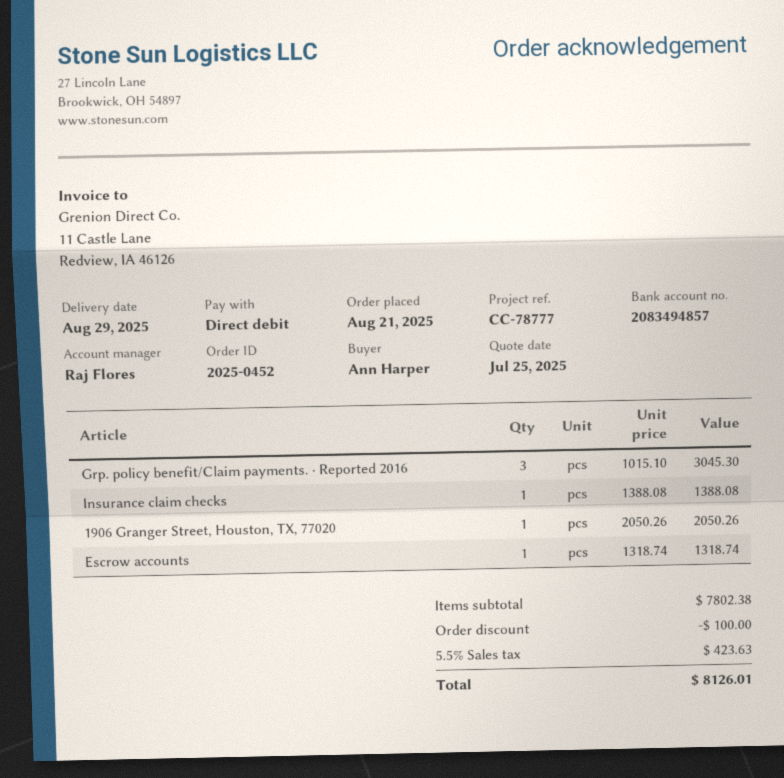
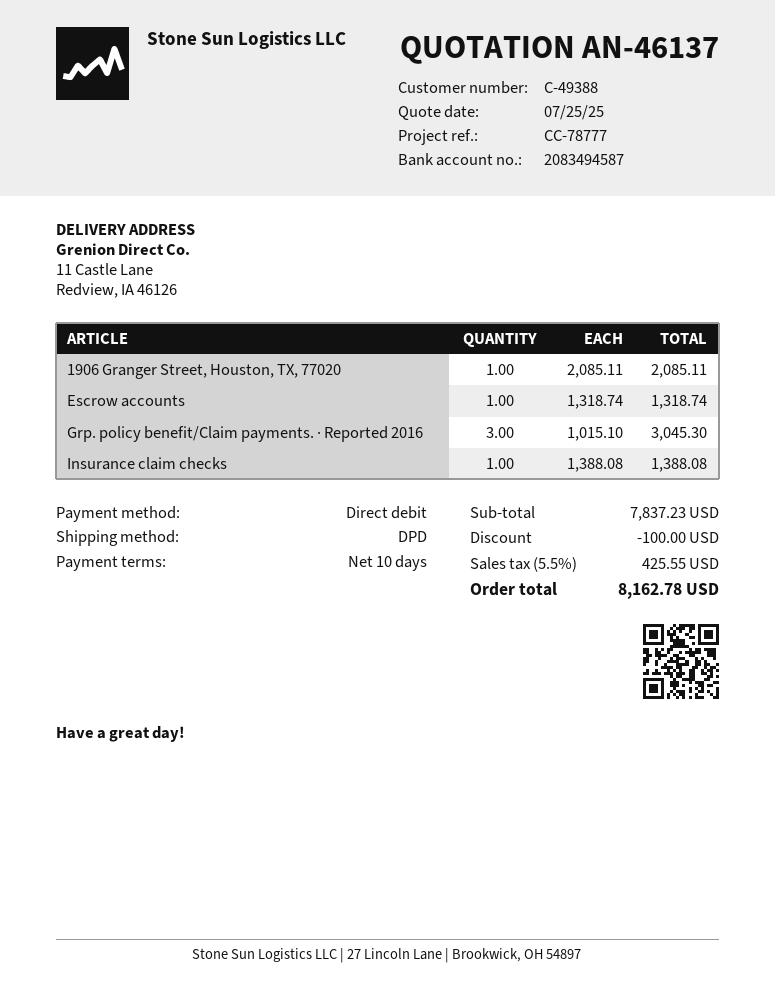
bank account: 2083494857 -> 2083494587
1906 Granger Street, Houston, TX, 77020: 1 x 2050.26 = 2050.26 -> 1 x 2085.11 = 2085.11
subtotal: 7802.38 -> 7837.23
tax: 5.5% = 423.63 -> 5.5% = 425.55
total: 8126.01 -> 8162.78

